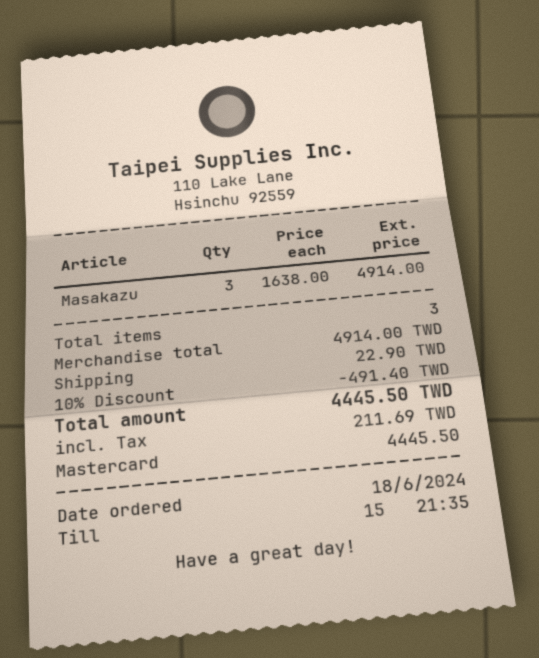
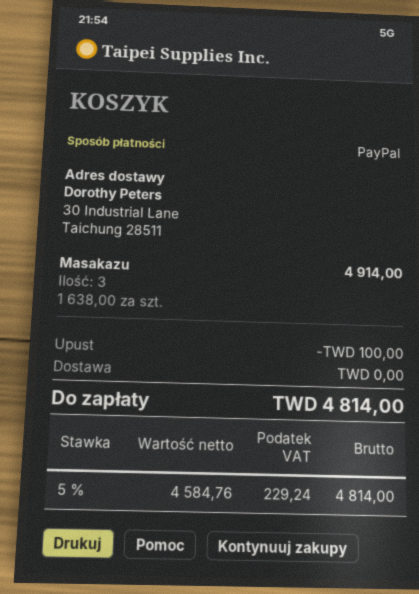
payment method: Mastercard -> PayPal
discount: 491.40 -> 100.00
shipping: 22.90 -> 0.00
tax: 211.69 -> 229.24
total: 4445.50 -> 4814.00

